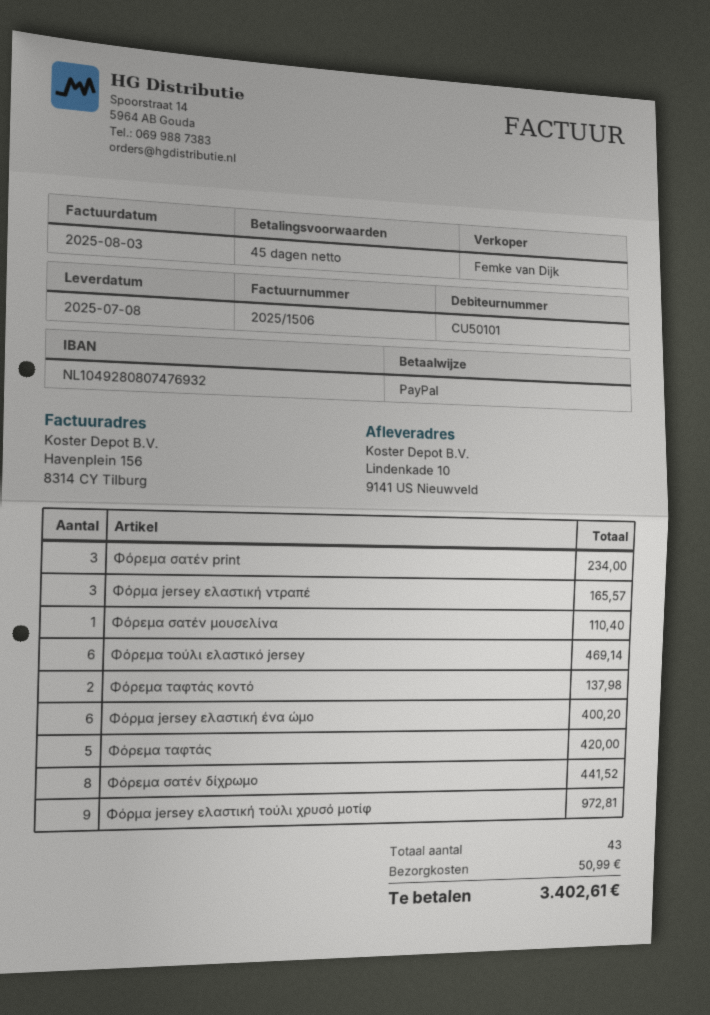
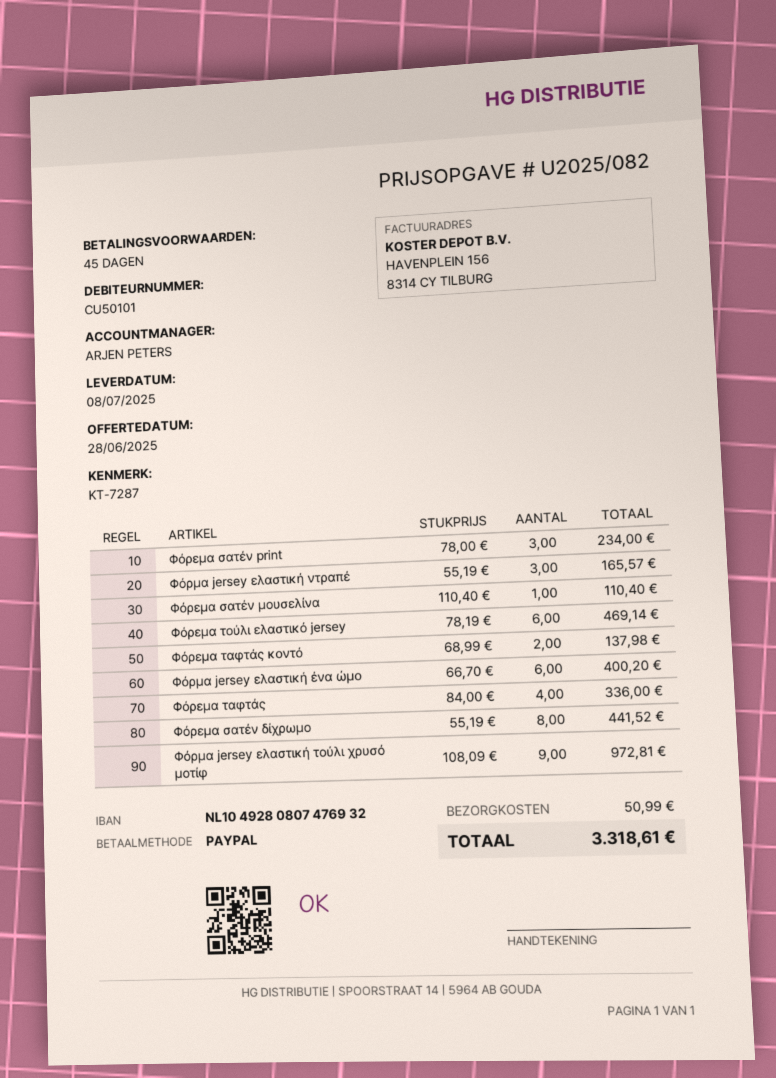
sales rep: Femke van Dijk -> ARJEN PETERS
Φόρεμα ταφτάς: 5 for 420.00 -> 4 for 336.00
total: 3402.61 -> 3318.61

